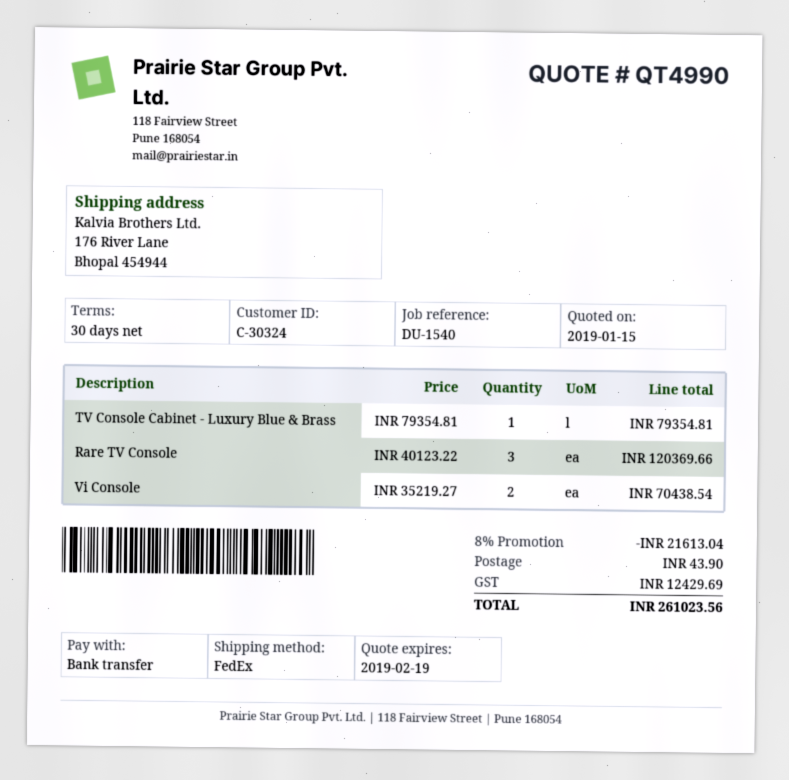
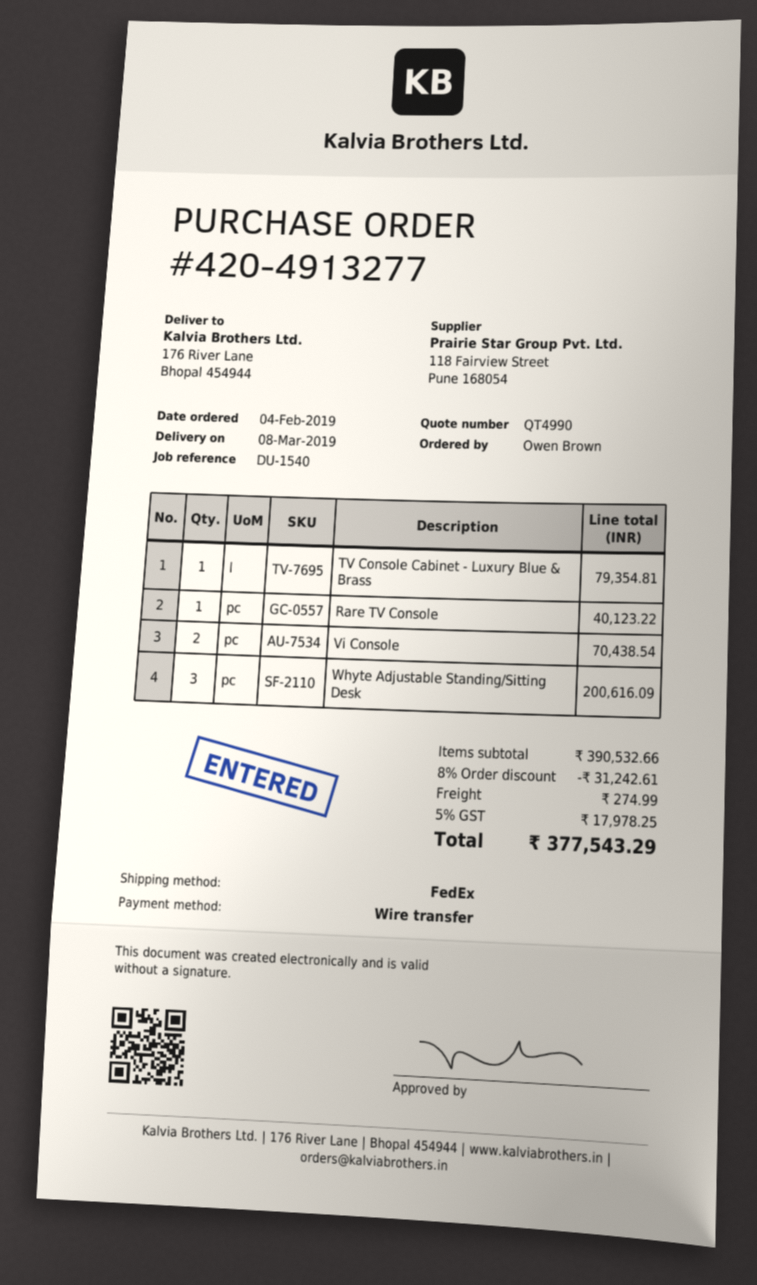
Rare TV Console: 3 for 120369.66 -> 1 for 40123.22
Whyte Adjustable Standing/Sitting Desk: none -> 3 for 200616.09
discount: 8% = 21613.04 -> 8% = 31242.61
shipping: 43.90 -> 274.99
tax: 12429.69 -> 17978.25
total: 261023.56 -> 377543.29

